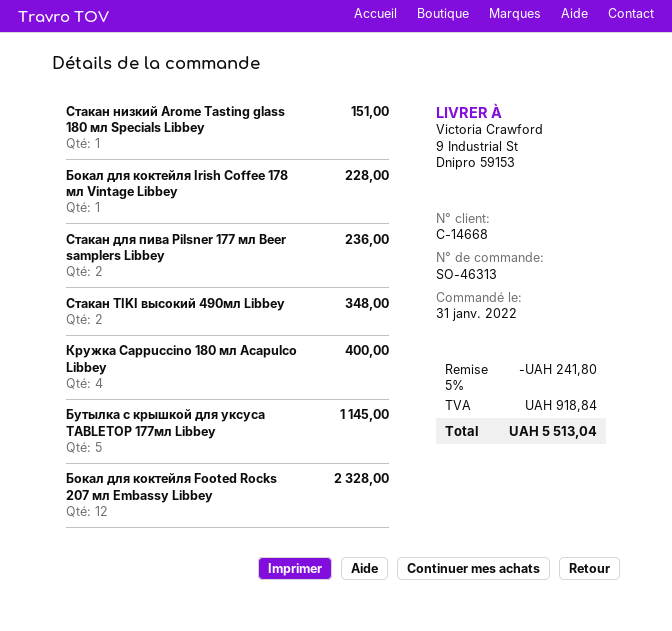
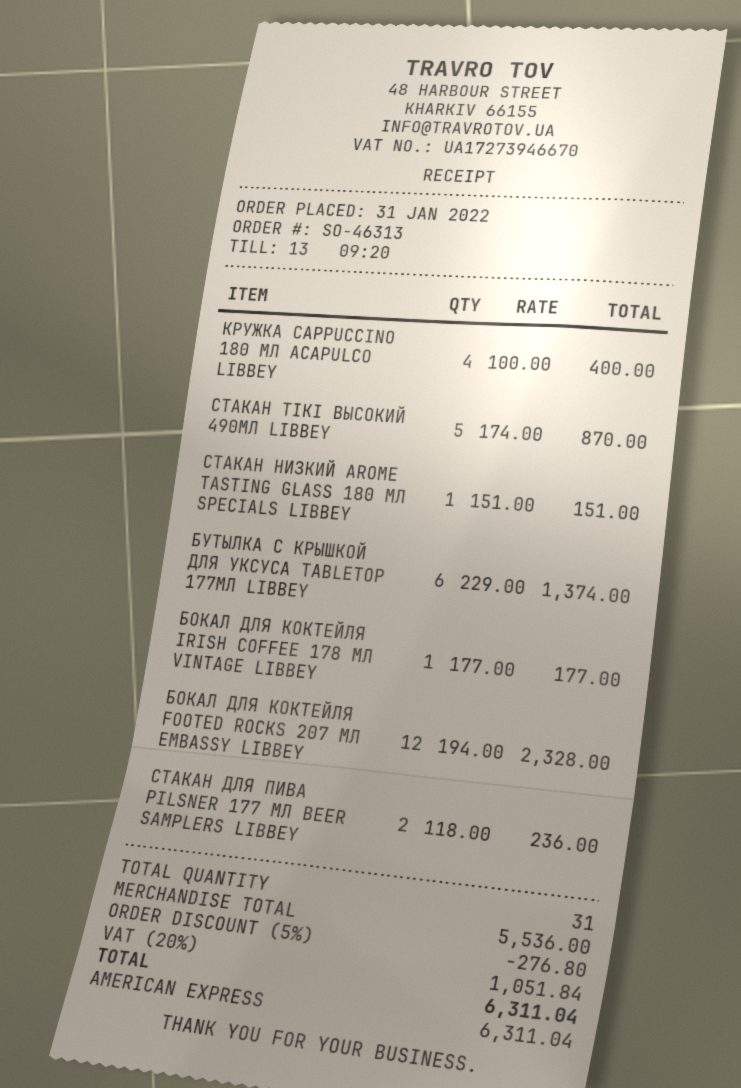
Бокал для коктейля Irish Coffee 178 мл Vintage Libbey: 1 for 228.00 -> 1 for 177.00
Стакан TIKI высокий 490мл Libbey: 2 for 348.00 -> 5 for 870.00
Бутылка с крышкой для уксуса TABLETOP 177мл Libbey: 5 for 1145.00 -> 6 for 1374.00
discount: 5% = 241.80 -> 5% = 276.80
tax: 918.84 -> 1051.84
total: 5513.04 -> 6311.04

